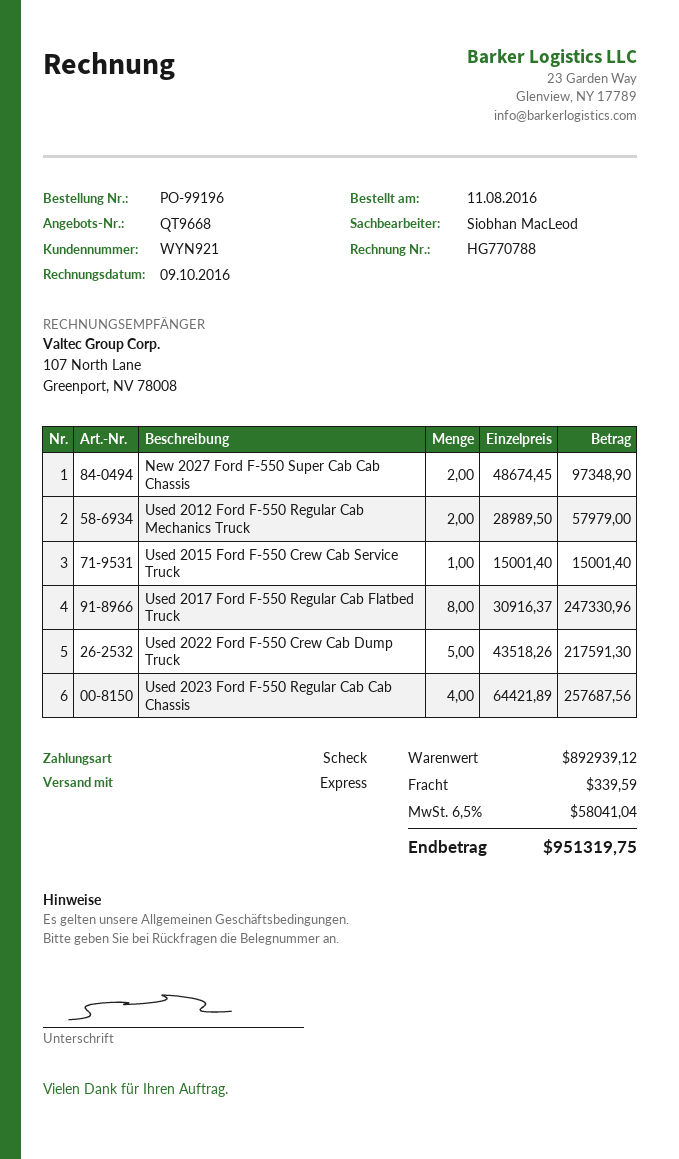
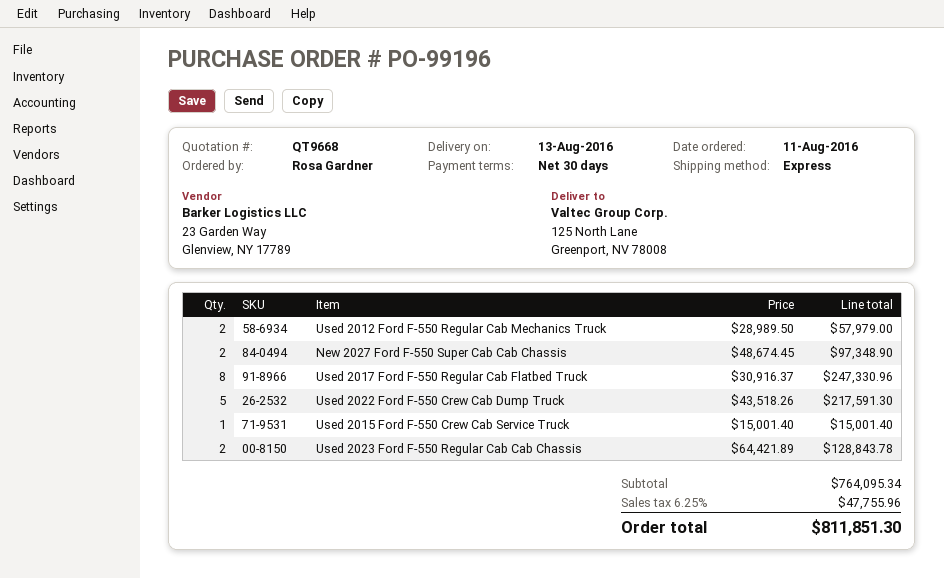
Used 2023 Ford F-550 Regular Cab Cab Chassis: 4 x 64421.89 = 257687.56 -> 2 x 64421.89 = 128843.78
subtotal: 892939.12 -> 764095.34
shipping: 339.59 -> none
tax: 6.5% = 58041.04 -> 6.25% = 47755.96
total: 951319.75 -> 811851.30

